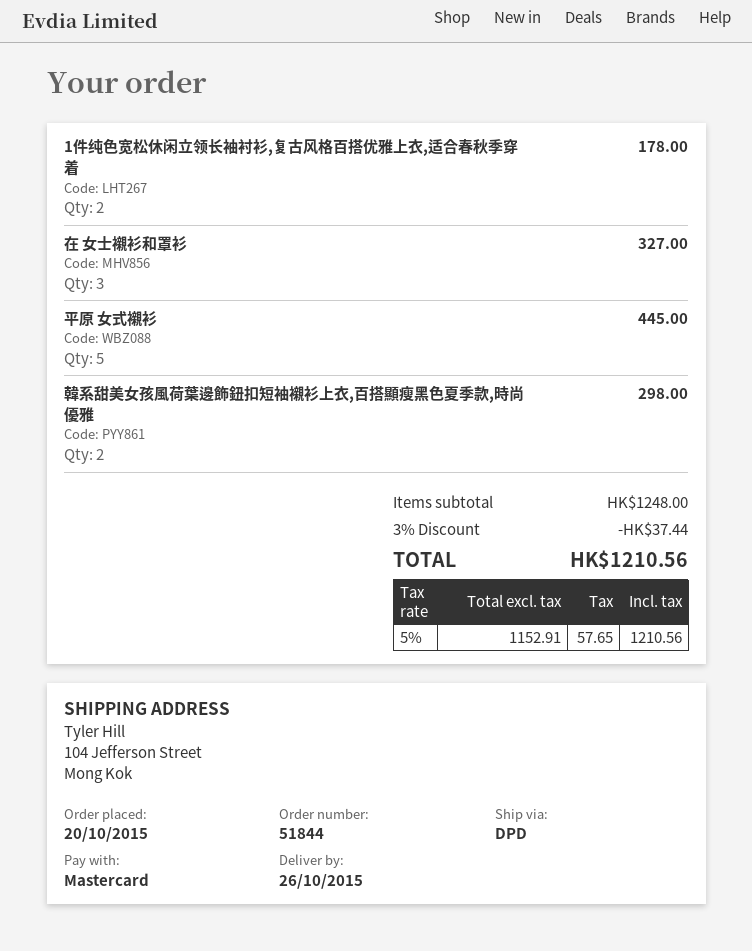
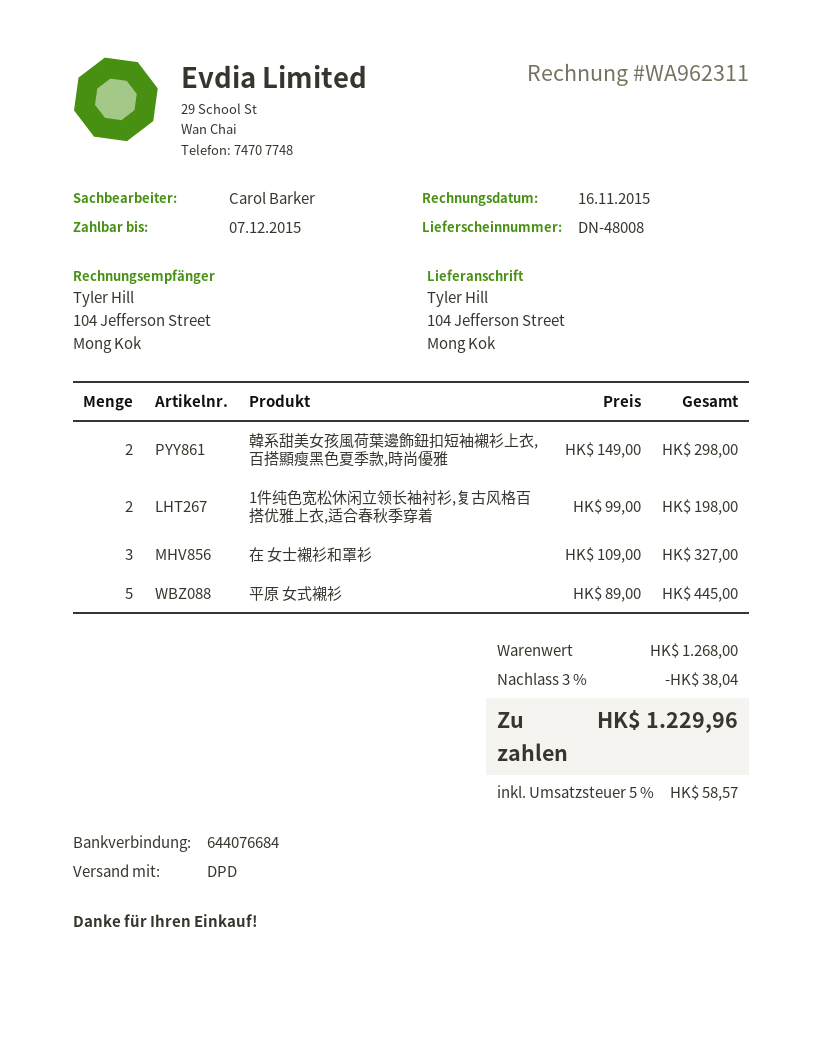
1件纯色宽松休闲立领长袖衬衫,复古风格百搭优雅上衣,适合春秋季穿着: 2 for 178.00 -> 2 for 198.00
subtotal: 1248.00 -> 1268.00
discount: 3% = 37.44 -> 3% = 38.04
tax: 5% = 57.65 -> 5% = 58.57
total: 1210.56 -> 1229.96

